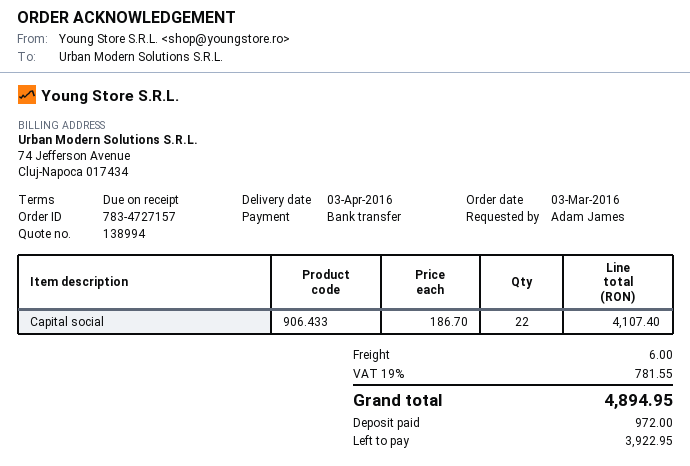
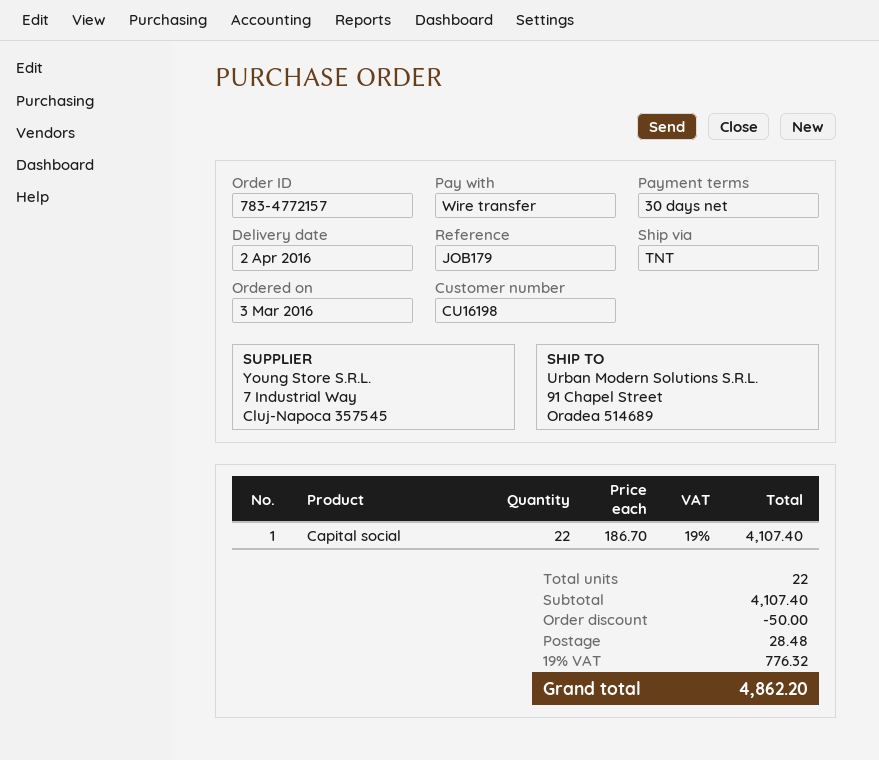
order number: 783-4727157 -> 783-4772157
delivery date: 2016-04-03 -> 2016-04-02
payment terms: on receipt -> 30 days
discount: none -> 50.00
shipping: 6.00 -> 28.48
tax: 19% = 781.55 -> 19% = 776.32
total: 4894.95 -> 4862.20

